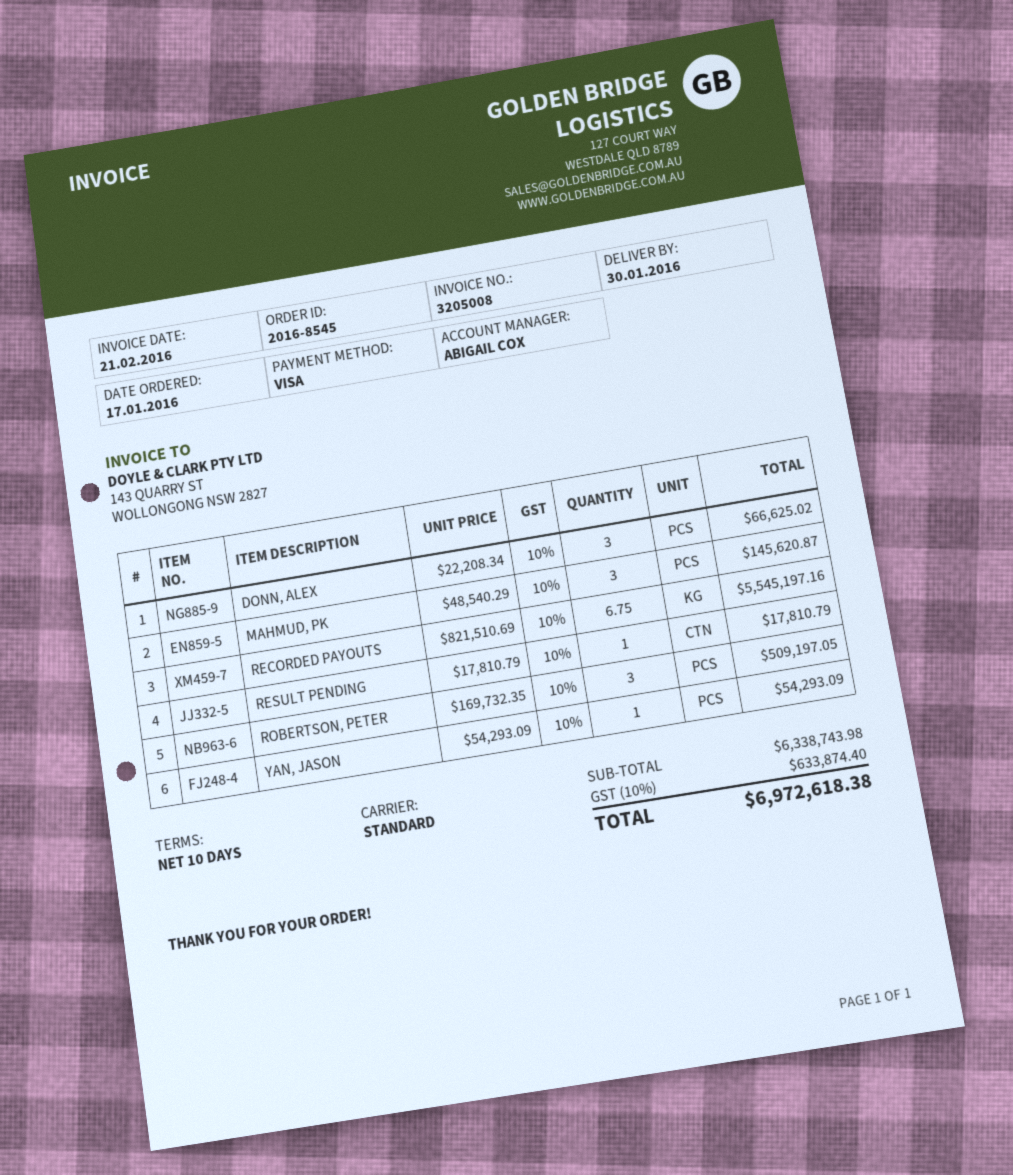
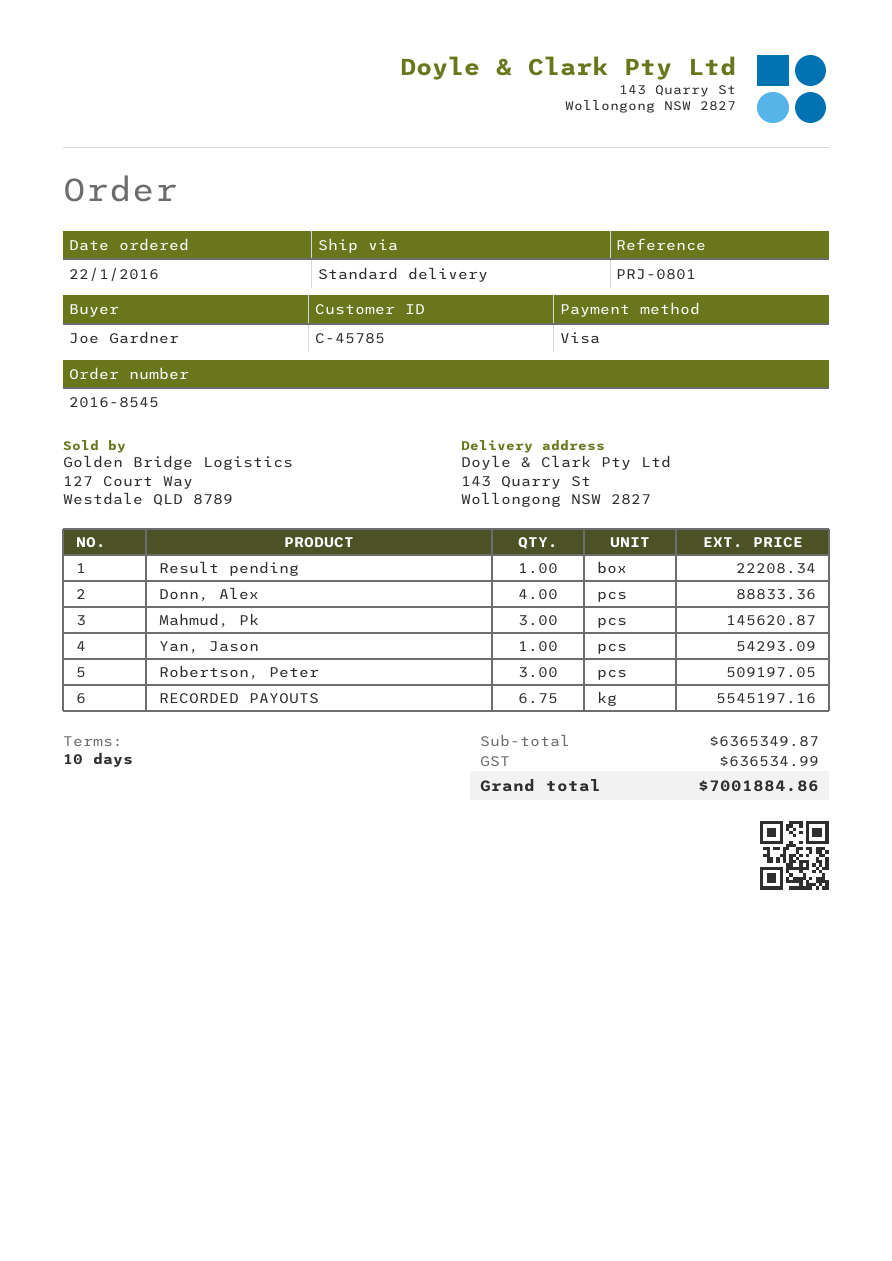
order date: 2016-01-17 -> 2016-01-22
DONN, ALEX: 3 for 66625.02 -> 4 for 88833.36
RESULT PENDING: 1 for 17810.79 -> 1 for 22208.34
subtotal: 6338743.98 -> 6365349.87
tax: 633874.40 -> 636534.99
total: 6972618.38 -> 7001884.86

